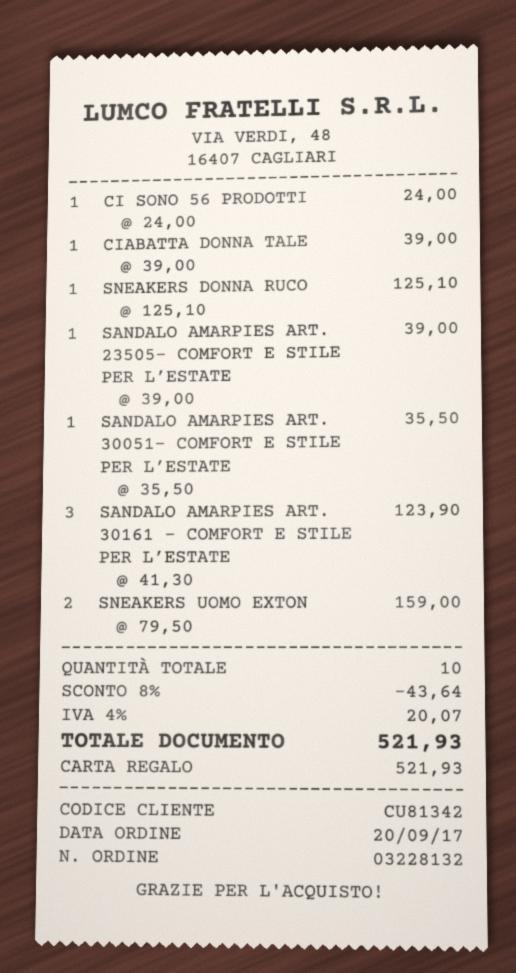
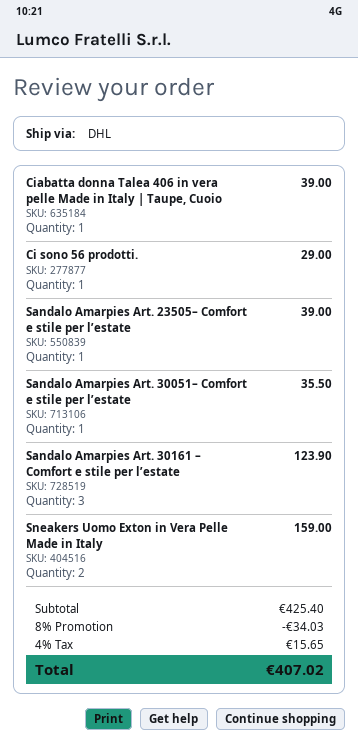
CI SONO 56 PRODOTTI: 1 for 24.00 -> 1 for 29.00
SNEAKERS DONNA RUCO: 1 for 125.10 -> none
discount: 8% = 43.64 -> 8% = 34.03
tax: 4% = 20.07 -> 4% = 15.65
total: 521.93 -> 407.02

